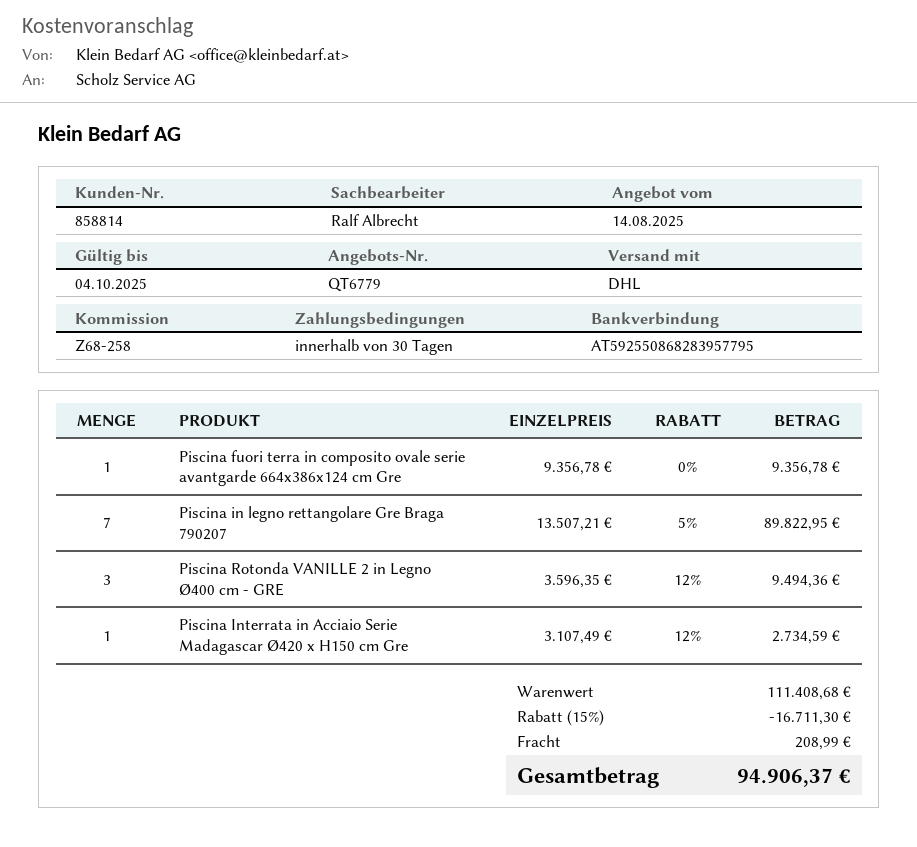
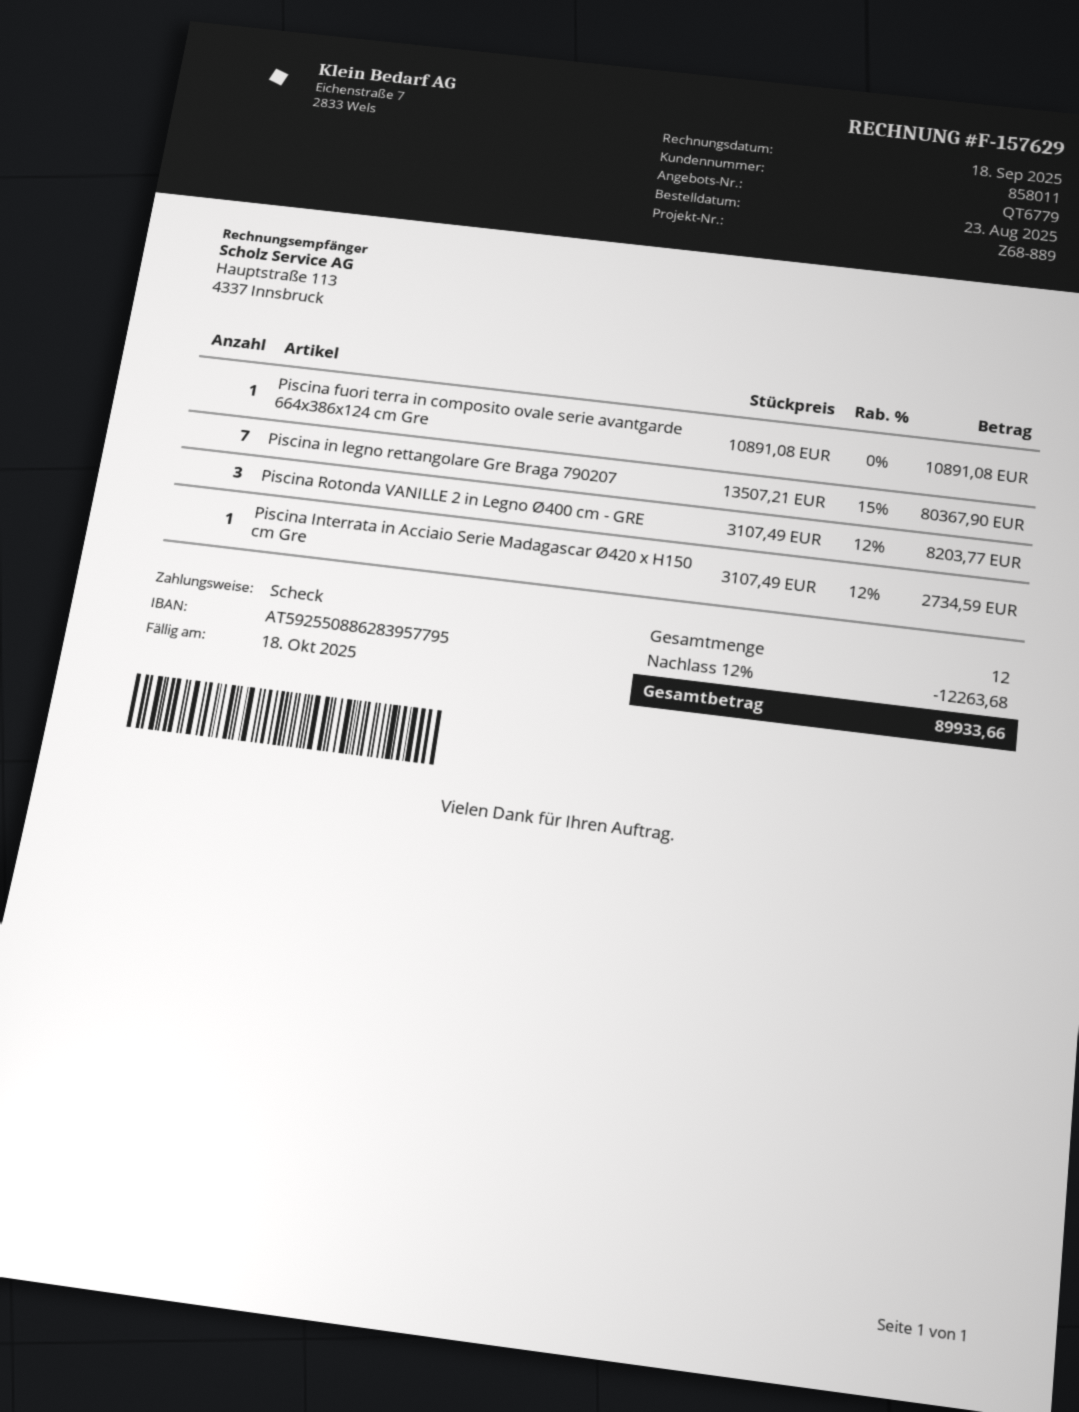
customer number: 858814 -> 858011
reference: Z68-258 -> Z68-889
bank account: AT592550868283957795 -> AT592550886283957795
Piscina fuori terra in composito ovale serie avantgarde 664x386x124 cm Gre: 1 x 9356.78 = 9356.78 -> 1 x 10891.08 = 10891.08
Piscina in legno rettangolare Gre Braga 790207: 7 x 13507.21 - 5% = 89822.95 -> 7 x 13507.21 - 15% = 80367.90
Piscina Rotonda VANILLE 2 in Legno Ø400 cm - GRE: 3 x 3596.35 - 12% = 9494.36 -> 3 x 3107.49 - 12% = 8203.77
discount: 15% = 16711.30 -> 12% = 12263.68
shipping: 208.99 -> none
total: 94906.37 -> 89933.66

